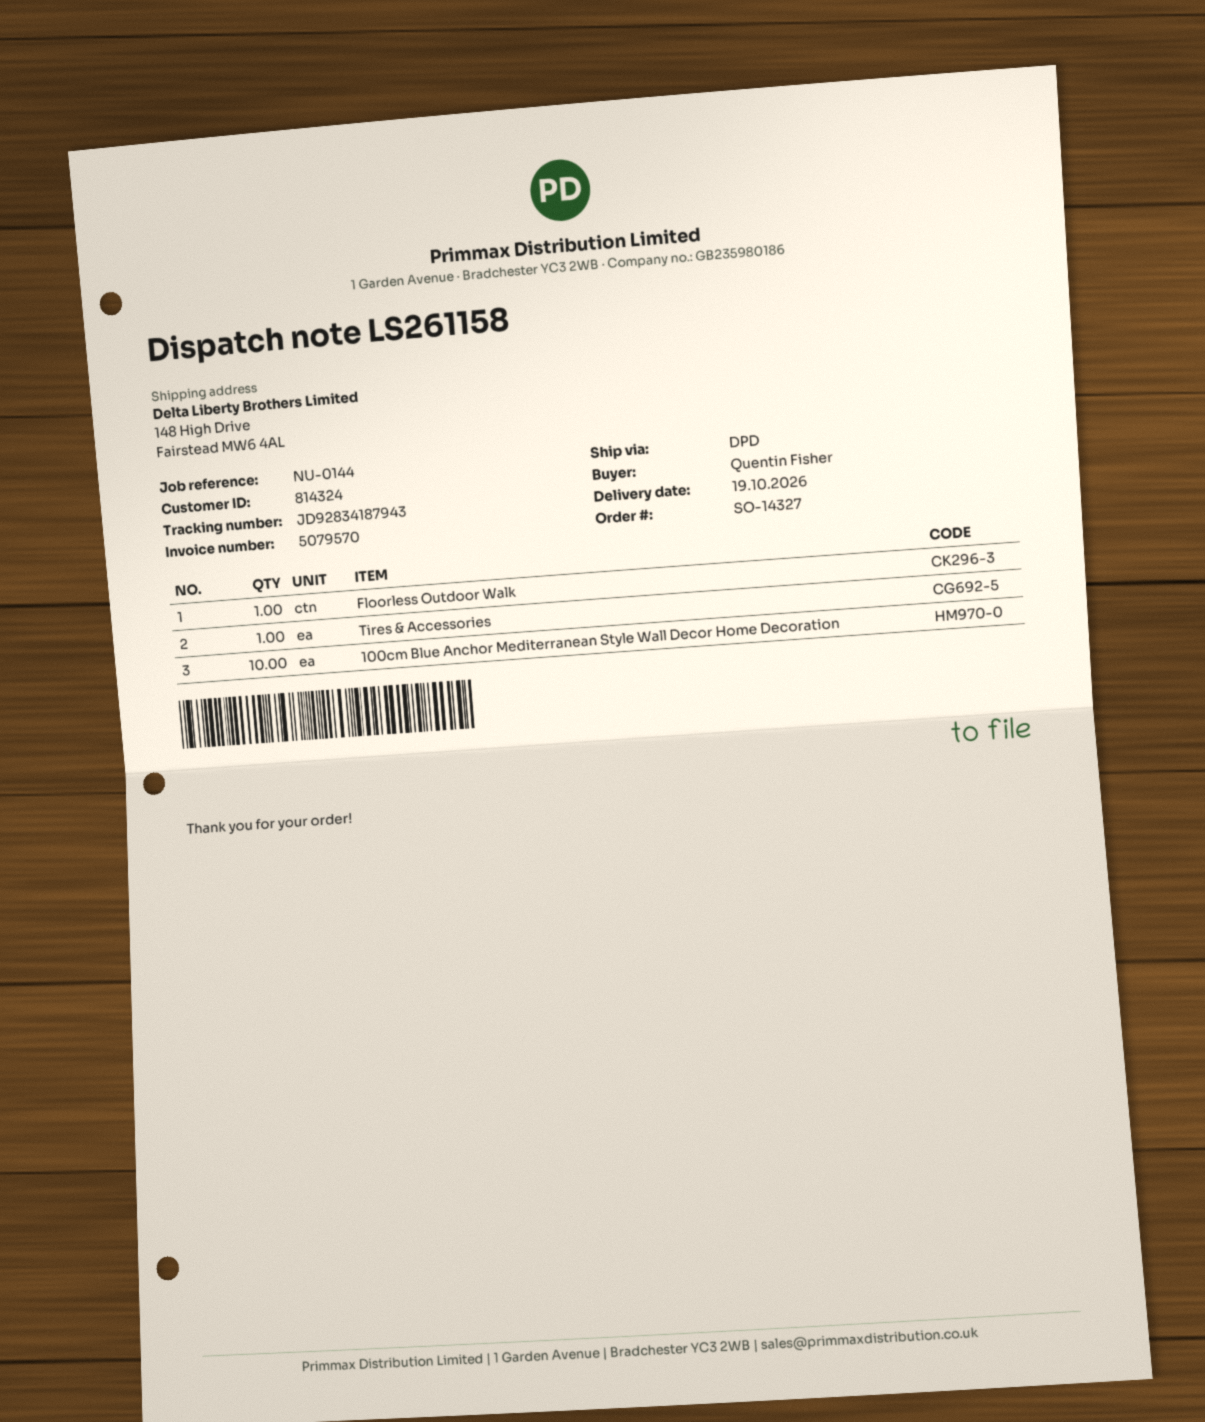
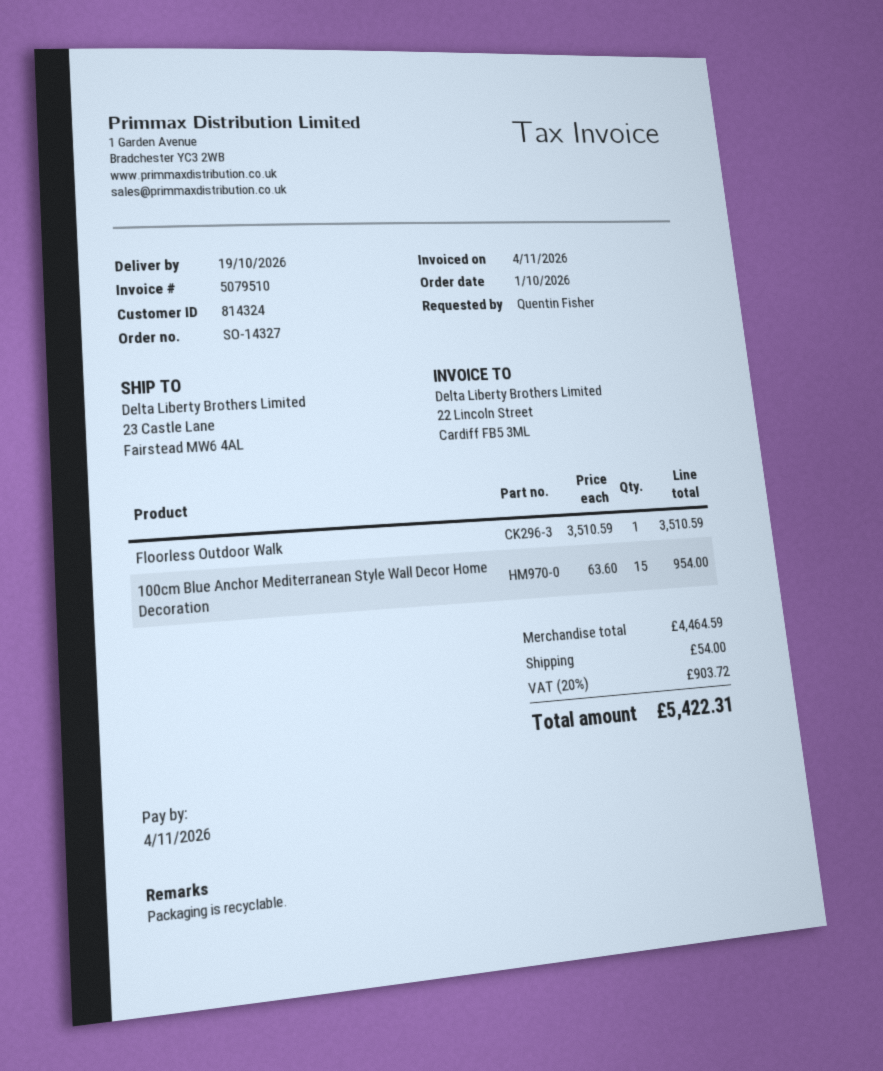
invoice number: 5079570 -> 5079510
ship to: 148 High Drive, Fairstead MW6 4AL -> 23 Castle Lane, Fairstead MW6 4AL
Tires & Accessories: 1 -> none
100cm Blue Anchor Mediterranean Style Wall Decor Home Decoration: 10 -> 15

